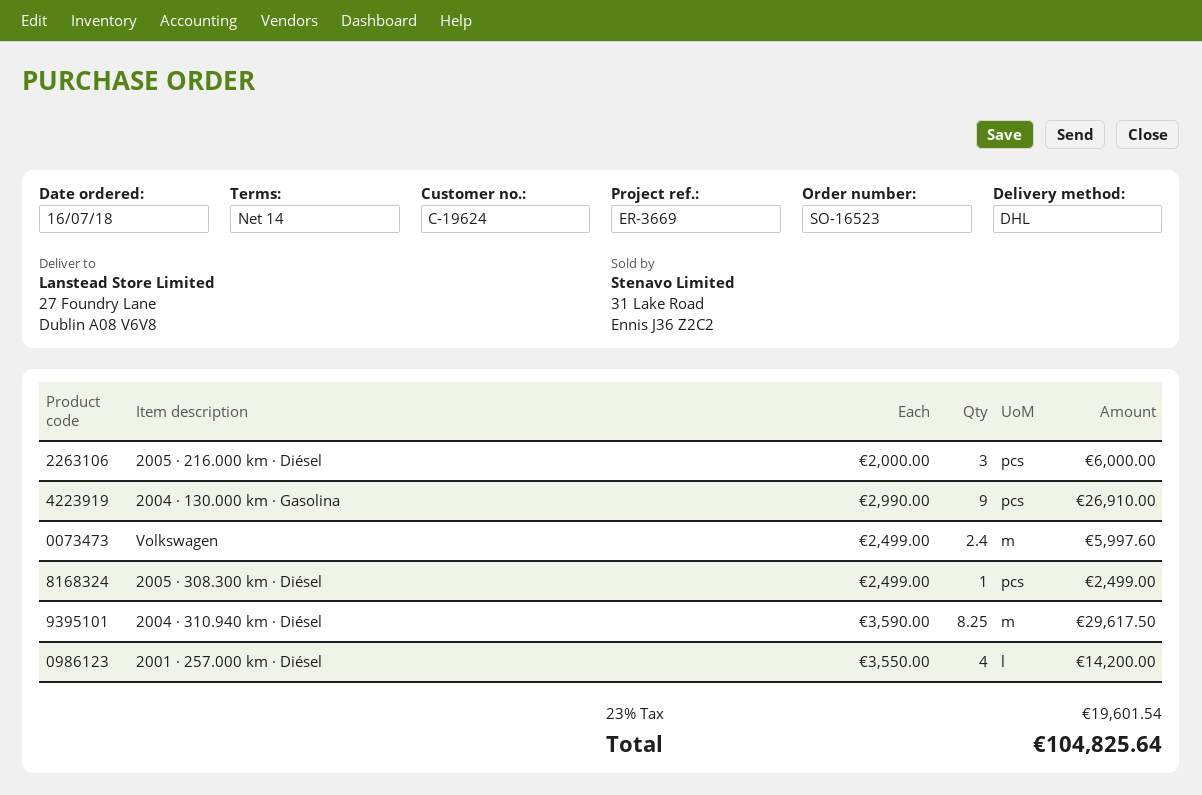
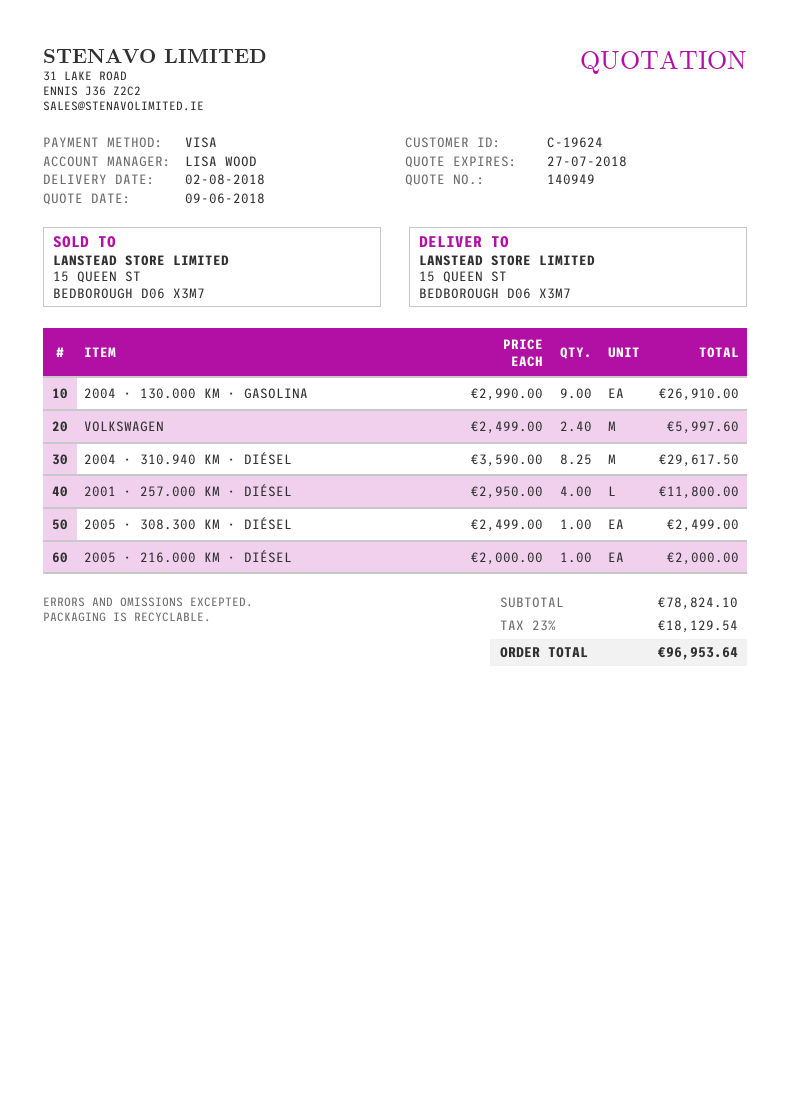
ship to: 27 Foundry Lane, Dublin A08 V6V8 -> 15 QUEEN ST, BEDBOROUGH D06 X3M7
2005 · 216.000 km · Diésel: 3 x 2000.00 = 6000.00 -> 1 x 2000.00 = 2000.00
2001 · 257.000 km · Diésel: 4 x 3550.00 = 14200.00 -> 4 x 2950.00 = 11800.00
tax: 23% = 19601.54 -> 23% = 18129.54
total: 104825.64 -> 96953.64

